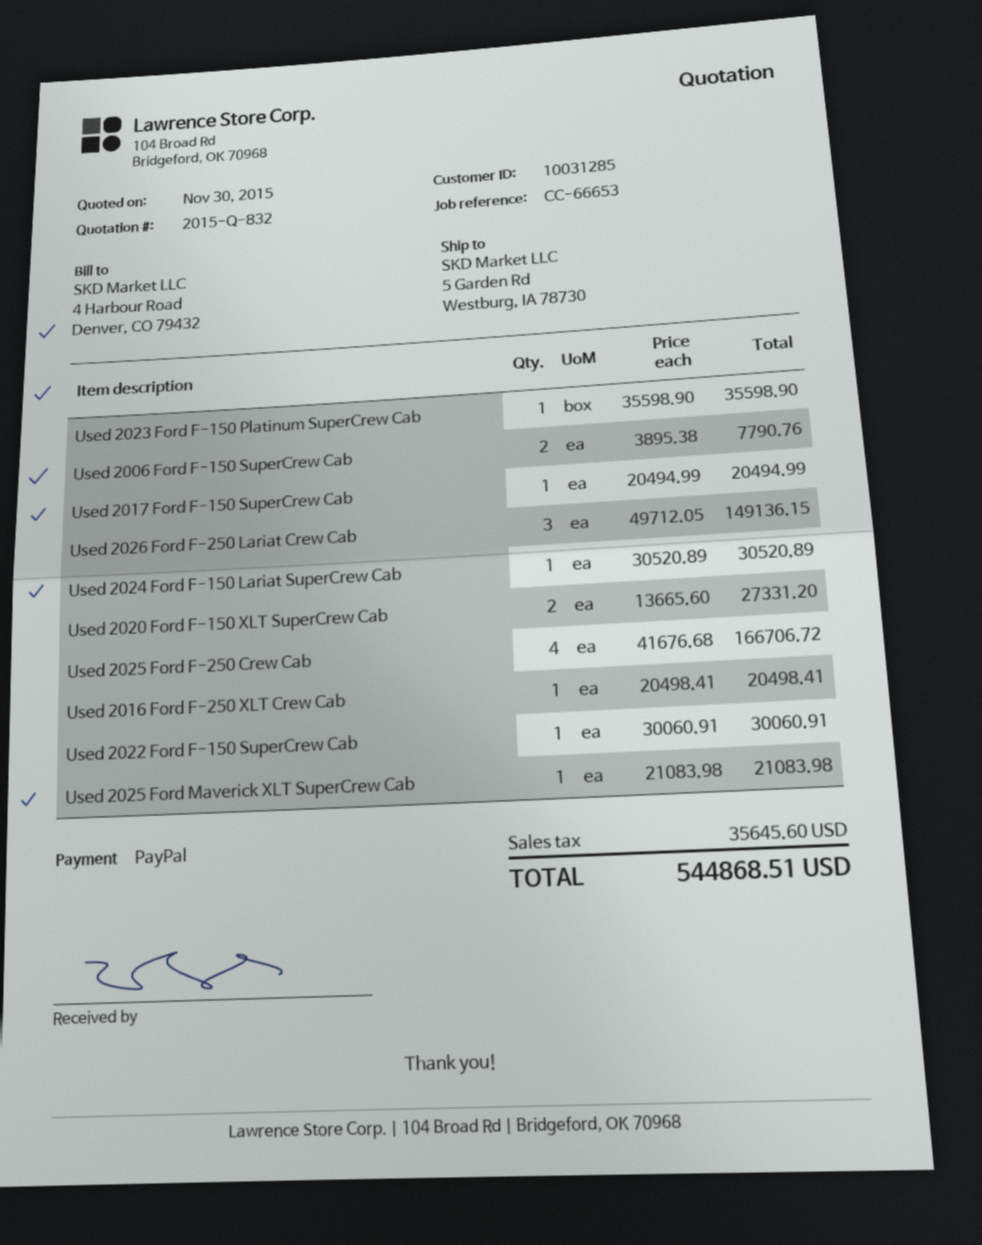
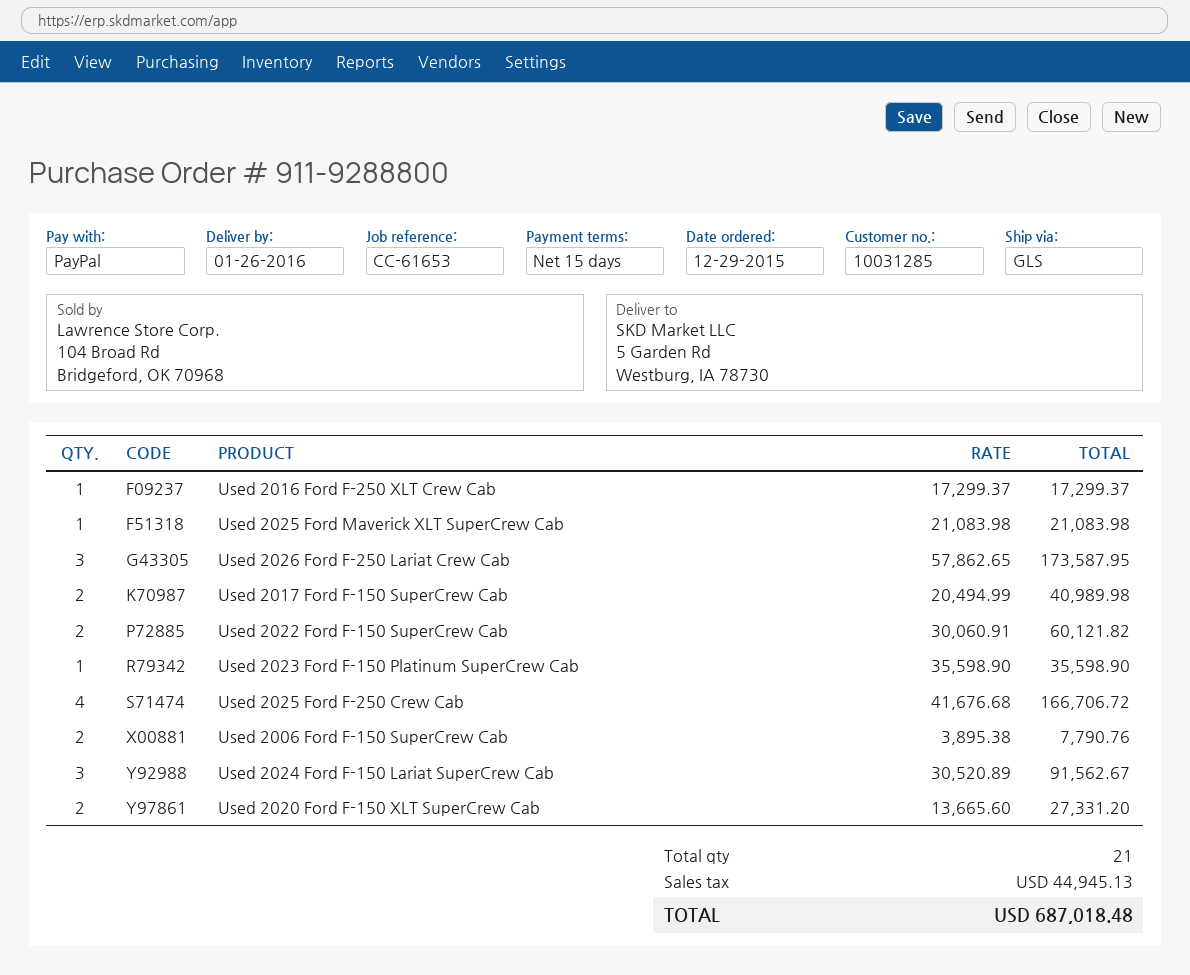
reference: CC-66653 -> CC-61653
Used 2017 Ford F-150 SuperCrew Cab: 1 x 20494.99 = 20494.99 -> 2 x 20494.99 = 40989.98
Used 2026 Ford F-250 Lariat Crew Cab: 3 x 49712.05 = 149136.15 -> 3 x 57862.65 = 173587.95
Used 2024 Ford F-150 Lariat SuperCrew Cab: 1 x 30520.89 = 30520.89 -> 3 x 30520.89 = 91562.67
Used 2016 Ford F-250 XLT Crew Cab: 1 x 20498.41 = 20498.41 -> 1 x 17299.37 = 17299.37
Used 2022 Ford F-150 SuperCrew Cab: 1 x 30060.91 = 30060.91 -> 2 x 30060.91 = 60121.82
tax: 35645.60 -> 44945.13
total: 544868.51 -> 687018.48

